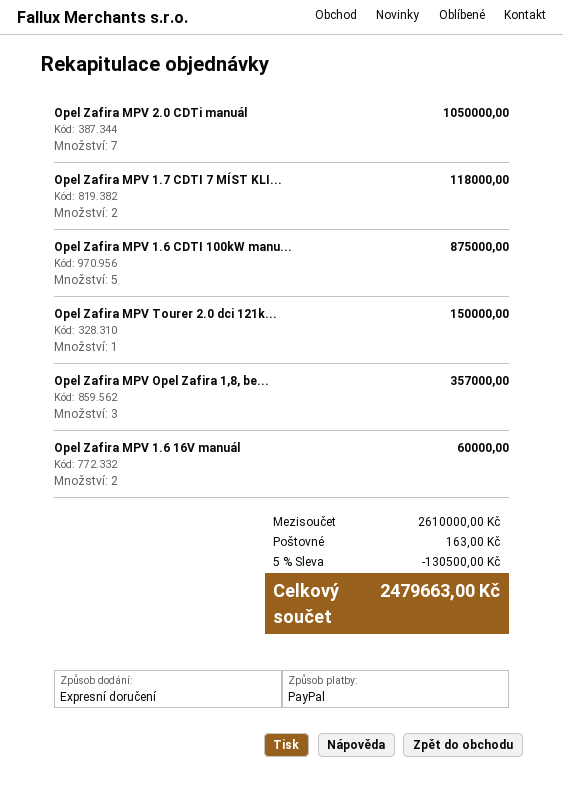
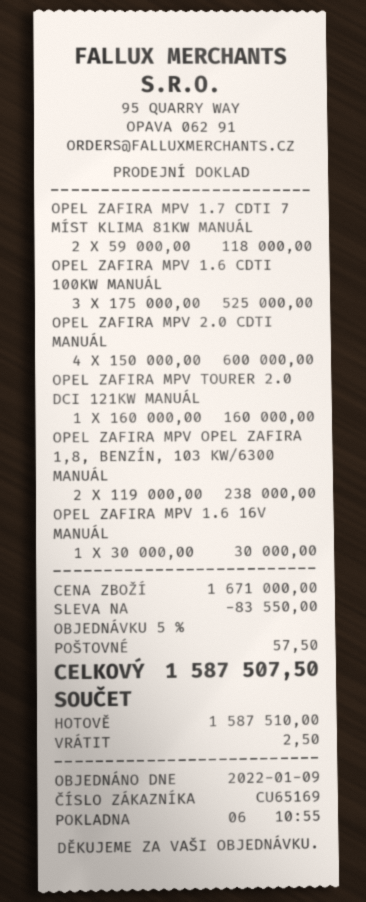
payment method: PayPal -> cash
Opel Zafira MPV 2.0 CDTi manuál: 7 for 1050000.00 -> 4 for 600000.00
Opel Zafira MPV 1.6 CDTI 100kW manu...: 5 for 875000.00 -> 3 for 525000.00
Opel Zafira MPV Tourer 2.0 dci 121k...: 1 for 150000.00 -> 1 for 160000.00
Opel Zafira MPV Opel Zafira 1,8, be...: 3 for 357000.00 -> 2 for 238000.00
Opel Zafira MPV 1.6 16V manuál: 2 for 60000.00 -> 1 for 30000.00
subtotal: 2610000.00 -> 1671000.00
discount: 5% = 130500.00 -> 5% = 83550.00
shipping: 163.00 -> 57.50
total: 2479663.00 -> 1587507.50

